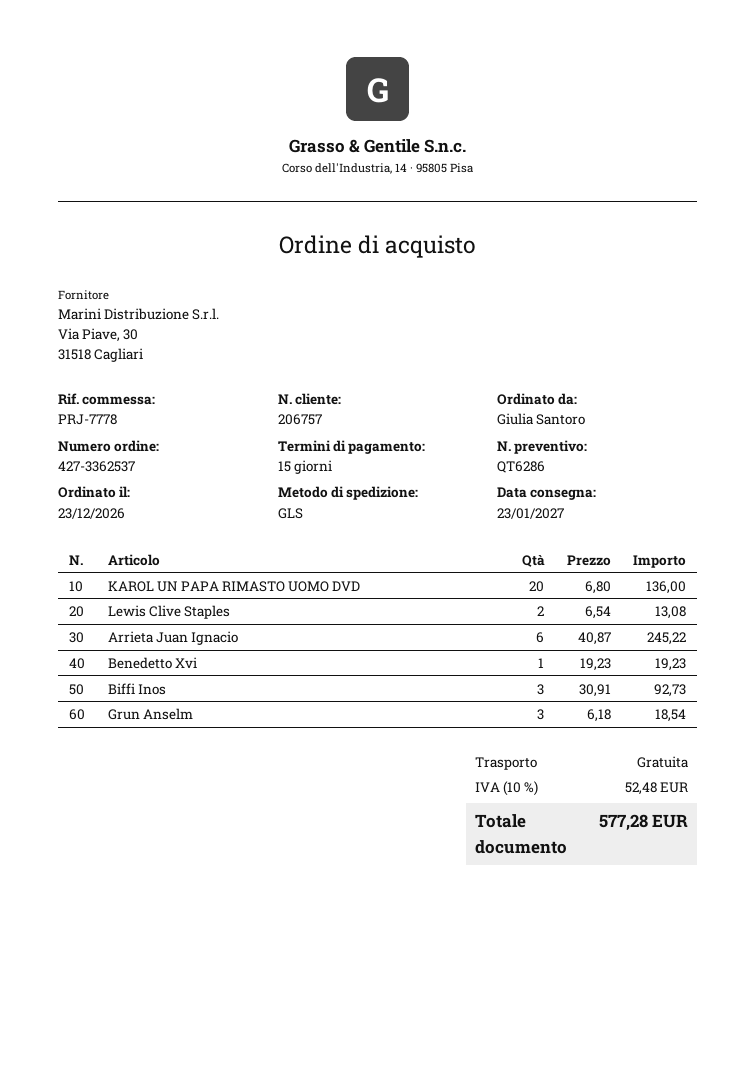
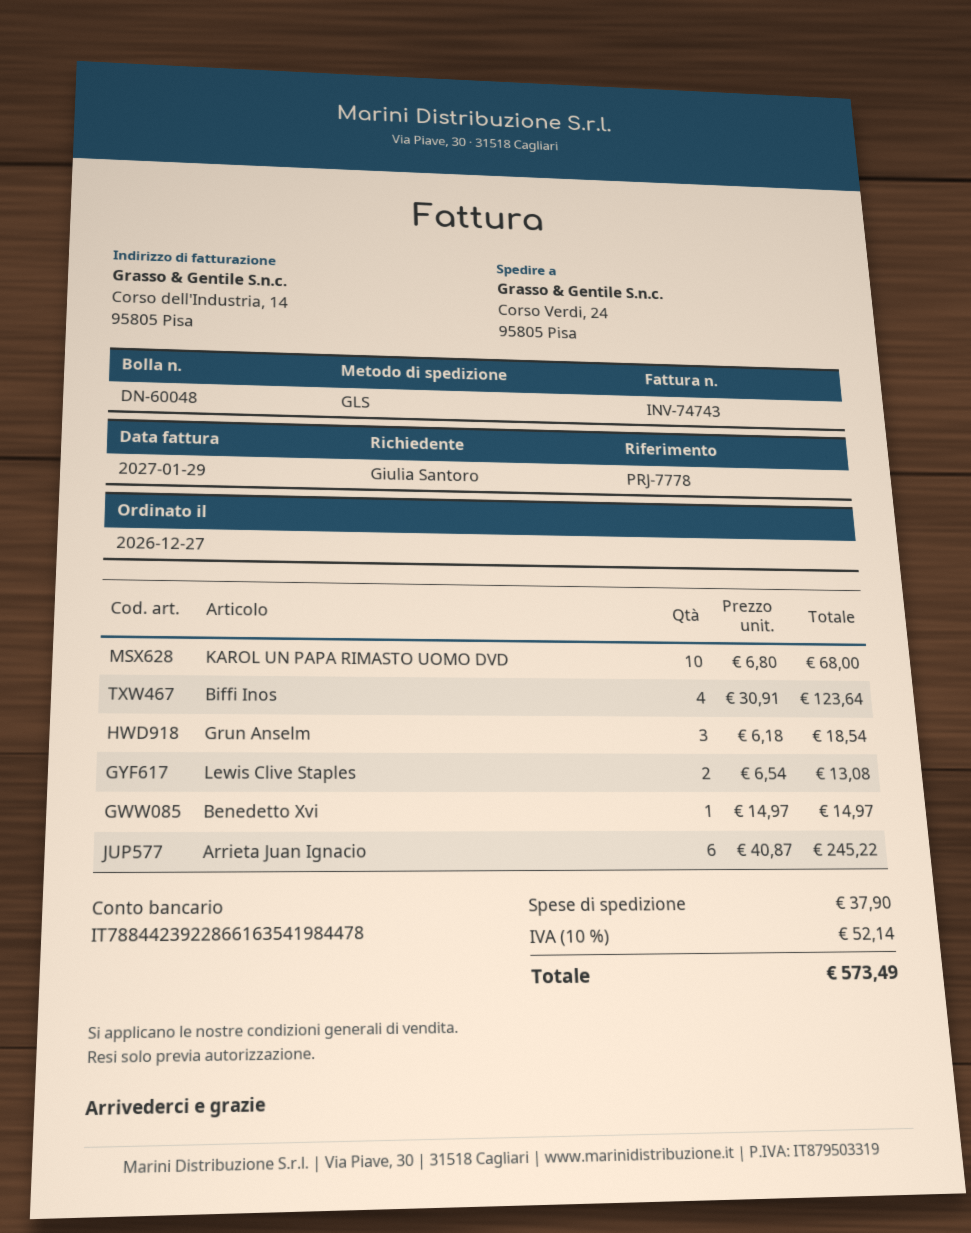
order date: 2026-12-23 -> 2026-12-27
KAROL UN PAPA RIMASTO UOMO DVD: 20 x 6.80 = 136.00 -> 10 x 6.80 = 68.00
Benedetto Xvi: 1 x 19.23 = 19.23 -> 1 x 14.97 = 14.97
Biffi Inos: 3 x 30.91 = 92.73 -> 4 x 30.91 = 123.64
shipping: 0.00 -> 37.90
tax: 10% = 52.48 -> 10% = 52.14
total: 577.28 -> 573.49

